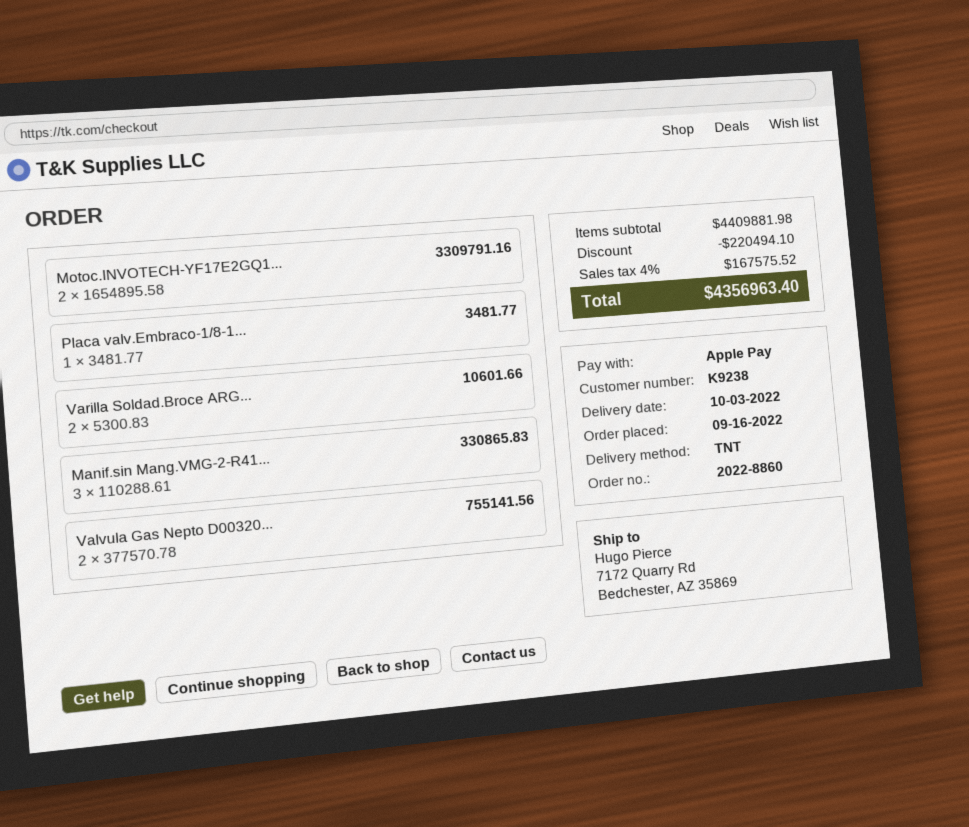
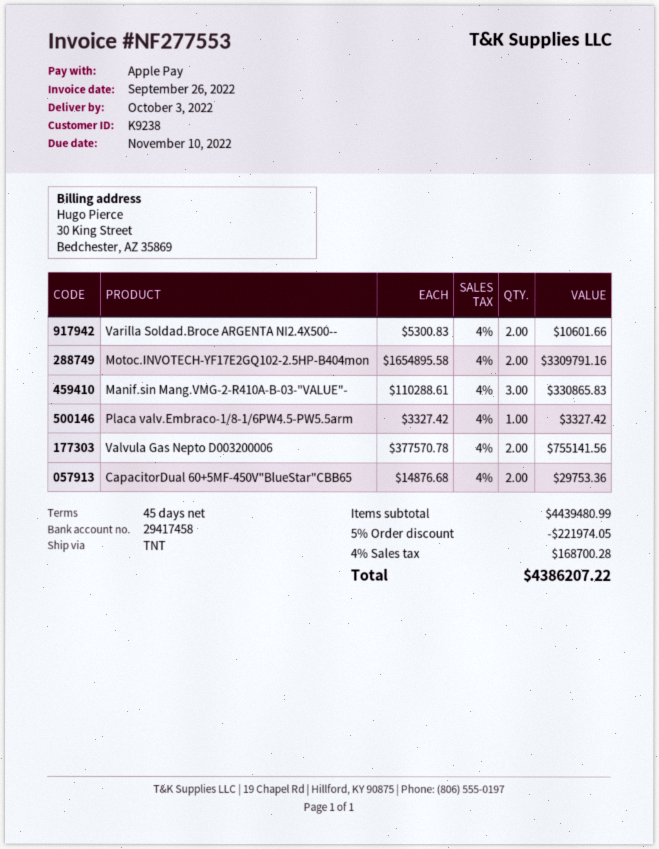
Placa valv.Embraco-1/8-1...: 1 x 3481.77 = 3481.77 -> 1 x 3327.42 = 3327.42
CapacitorDual 60+5MF-450V"BlueStar"CBB65: none -> 2 x 14876.68 = 29753.36
subtotal: 4409881.98 -> 4439480.99
discount: 220494.10 -> 221974.05
tax: 4% = 167575.52 -> 4% = 168700.28
total: 4356963.40 -> 4386207.22

